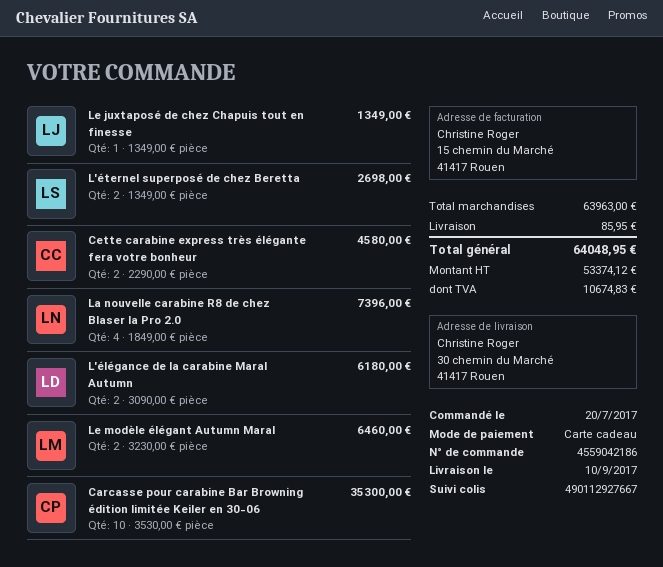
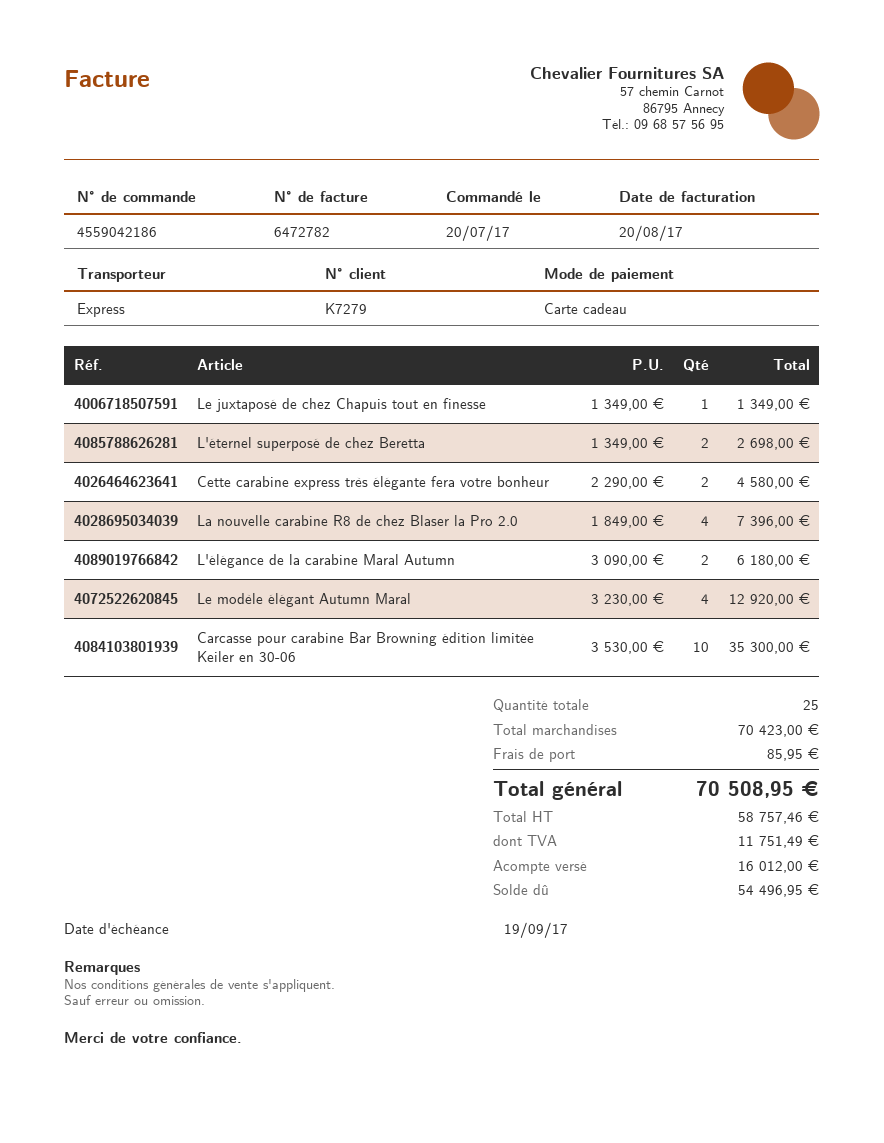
Le modèle élégant Autumn Maral: 2 x 3230.00 = 6460.00 -> 4 x 3230.00 = 12920.00
subtotal: 63963.00 -> 70423.00
net: 53374.12 -> 58757.46
tax: 10674.83 -> 11751.49
total: 64048.95 -> 70508.95

